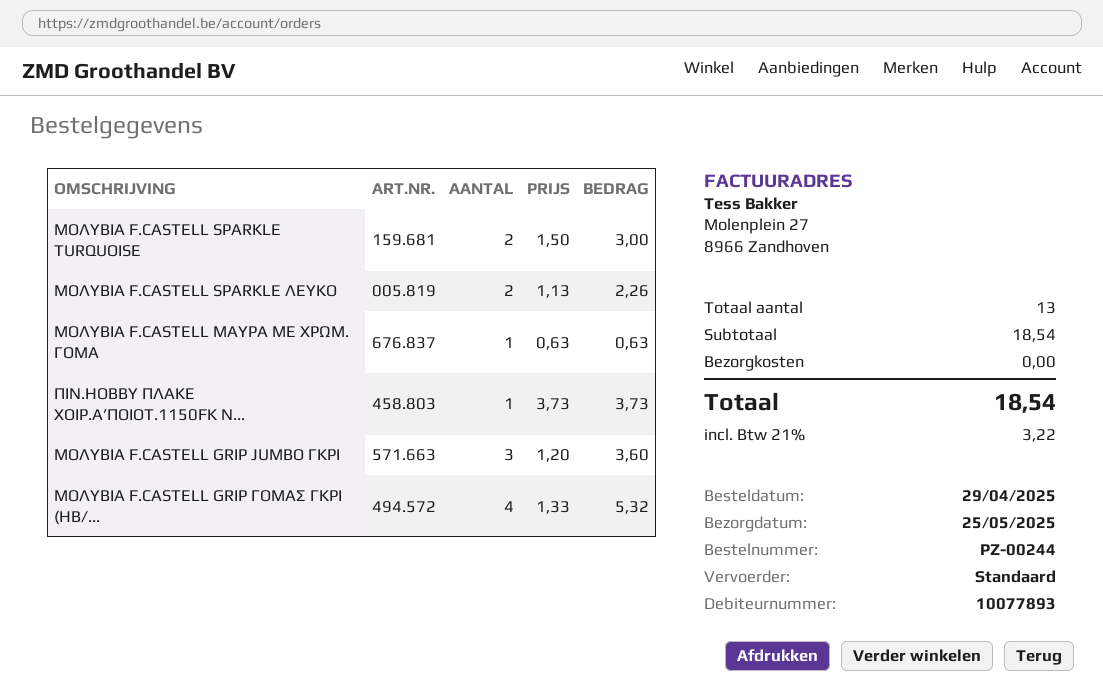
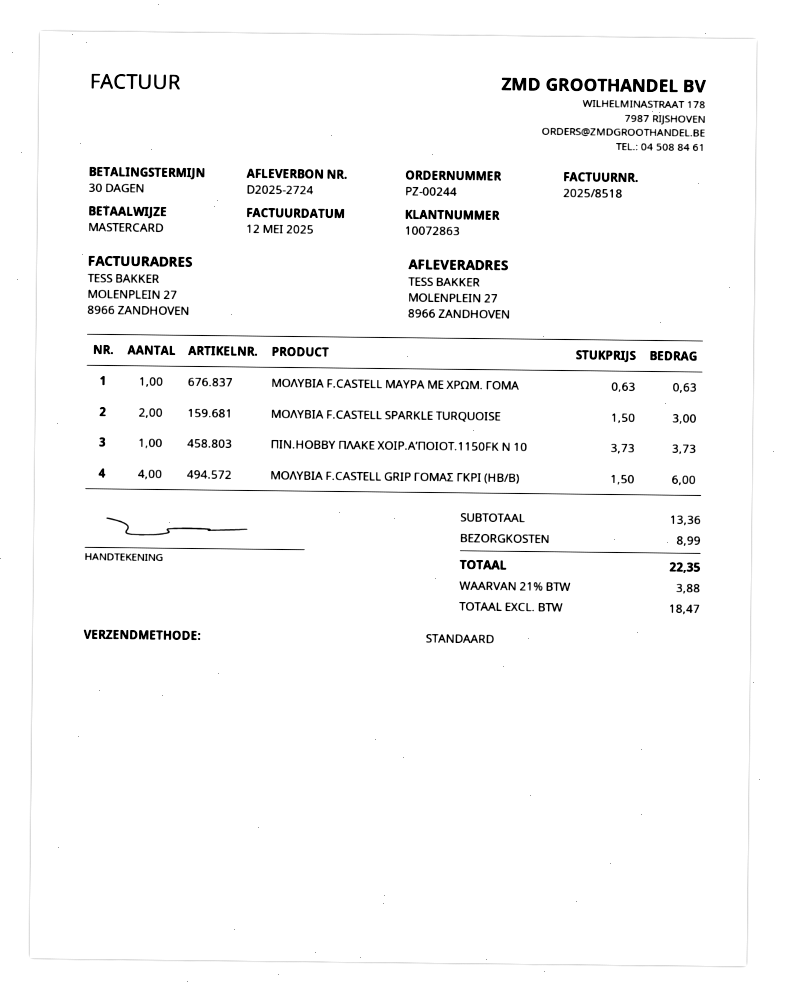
customer number: 10077893 -> 10072863
ΜΟΛΥΒΙΑ F.CASTELL SPARKLE ΛΕΥΚΟ: 2 x 1.13 = 2.26 -> none
ΜΟΛΥΒΙΑ F.CASTELL GRIP JUMBO ΓΚΡΙ: 3 x 1.20 = 3.60 -> none
ΜΟΛΥΒΙΑ F.CASTELL GRIP ΓΟΜΑΣ ΓΚΡΙ (ΗΒ/...: 4 x 1.33 = 5.32 -> 4 x 1.50 = 6.00
subtotal: 18.54 -> 13.36
shipping: 0.00 -> 8.99
tax: 21% = 3.22 -> 21% = 3.88
total: 18.54 -> 22.35

